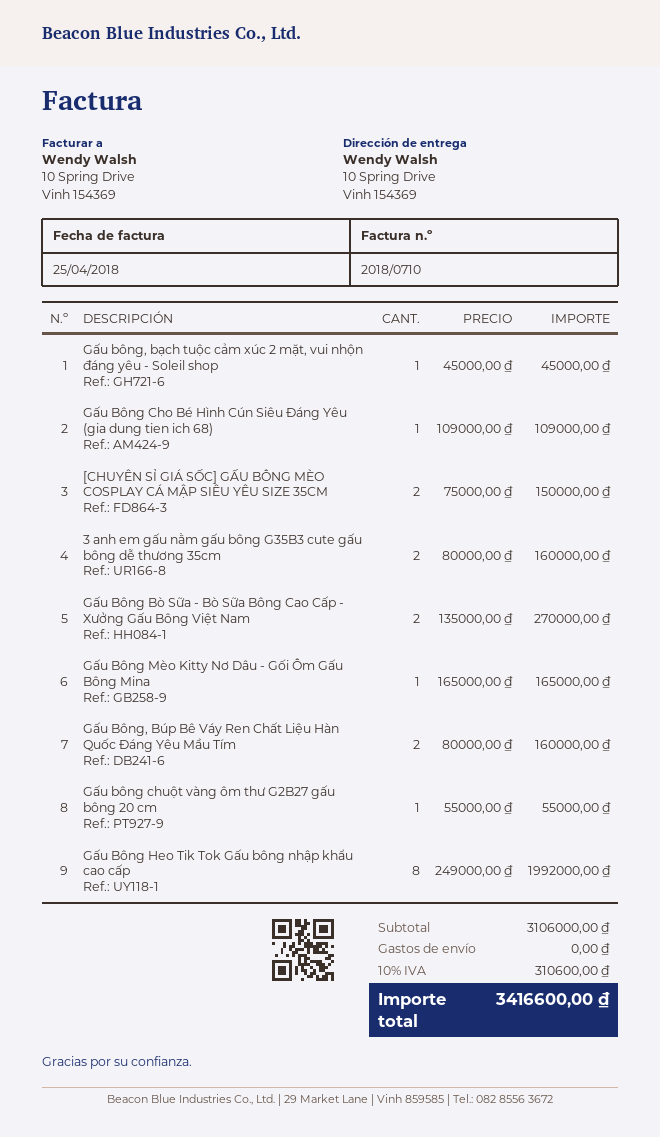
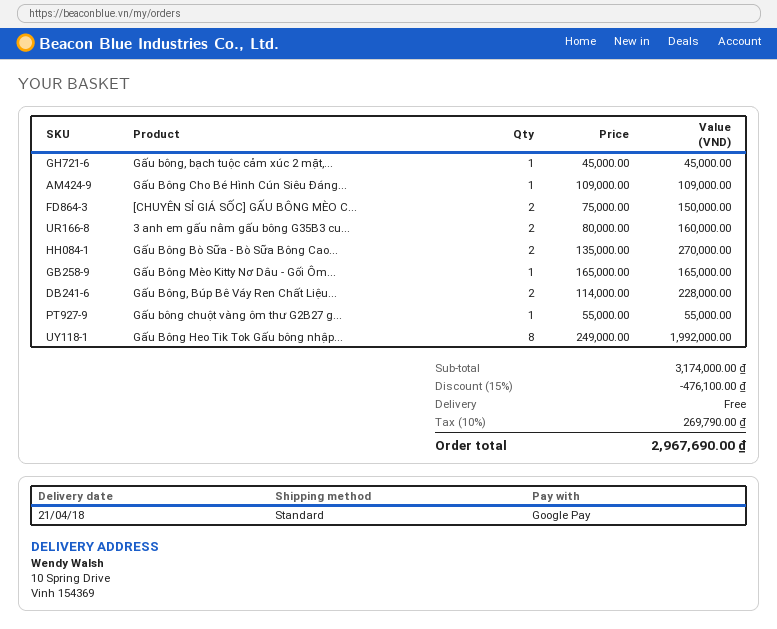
Gấu Bông, Búp Bê Váy Ren Chất Liệu Hàn Quốc Đáng Yêu Mầu Tím: 2 x 80000.00 = 160000.00 -> 2 x 114000.00 = 228000.00
subtotal: 3106000.00 -> 3174000.00
discount: none -> 15% = 476100.00
tax: 10% = 310600.00 -> 10% = 269790.00
total: 3416600.00 -> 2967690.00

